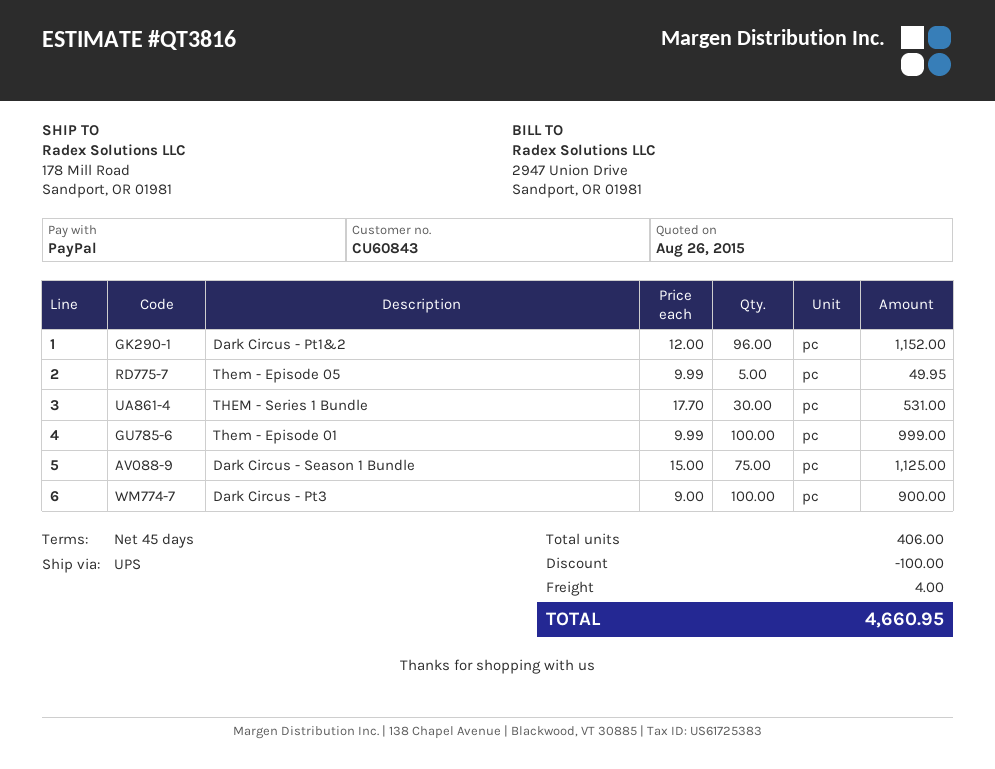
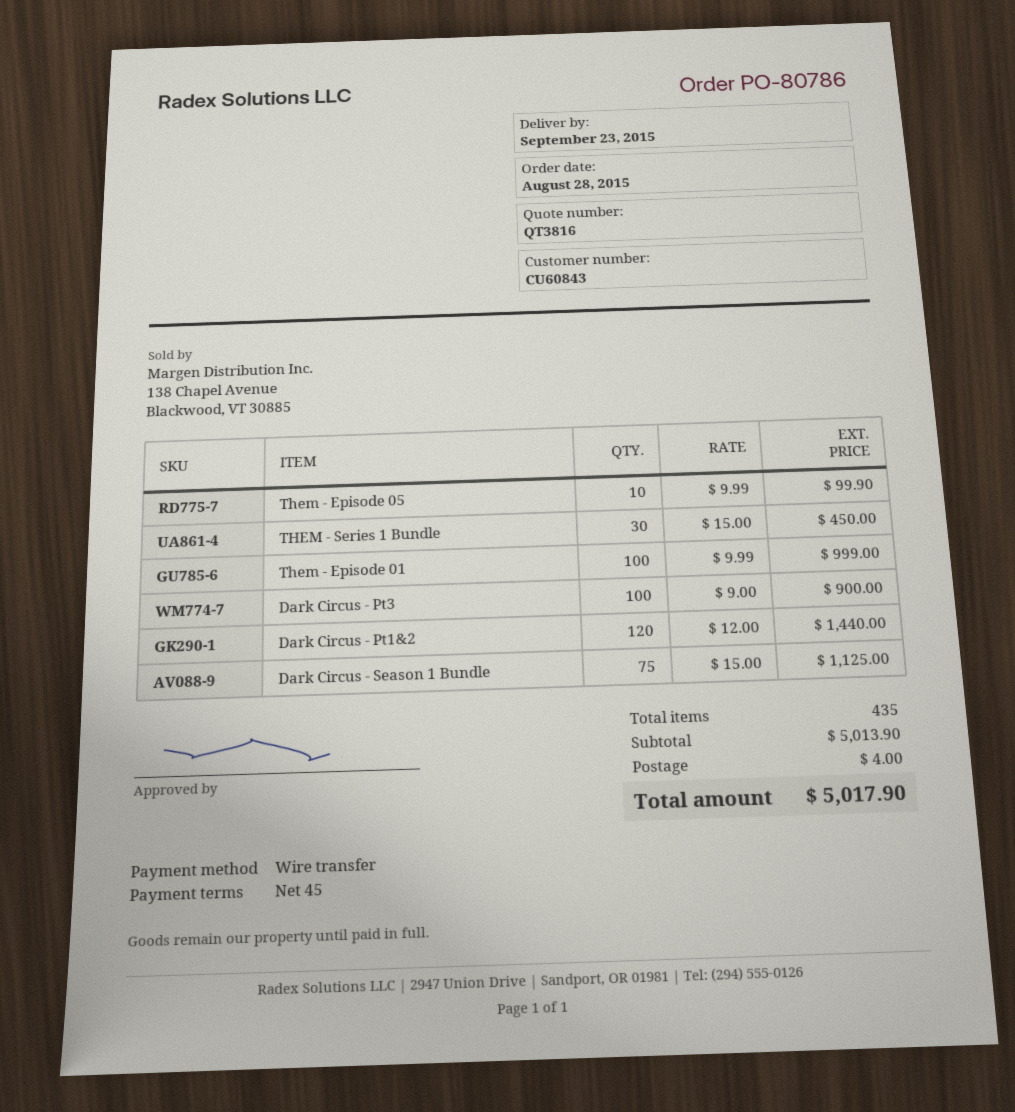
payment method: PayPal -> bank transfer
Dark Circus - Pt1&2: 96 x 12.00 = 1152.00 -> 120 x 12.00 = 1440.00
Them - Episode 05: 5 x 9.99 = 49.95 -> 10 x 9.99 = 99.90
THEM - Series 1 Bundle: 30 x 17.70 = 531.00 -> 30 x 15.00 = 450.00
total quantity: 406 -> 435
discount: 100.00 -> none
total: 4660.95 -> 5017.90

